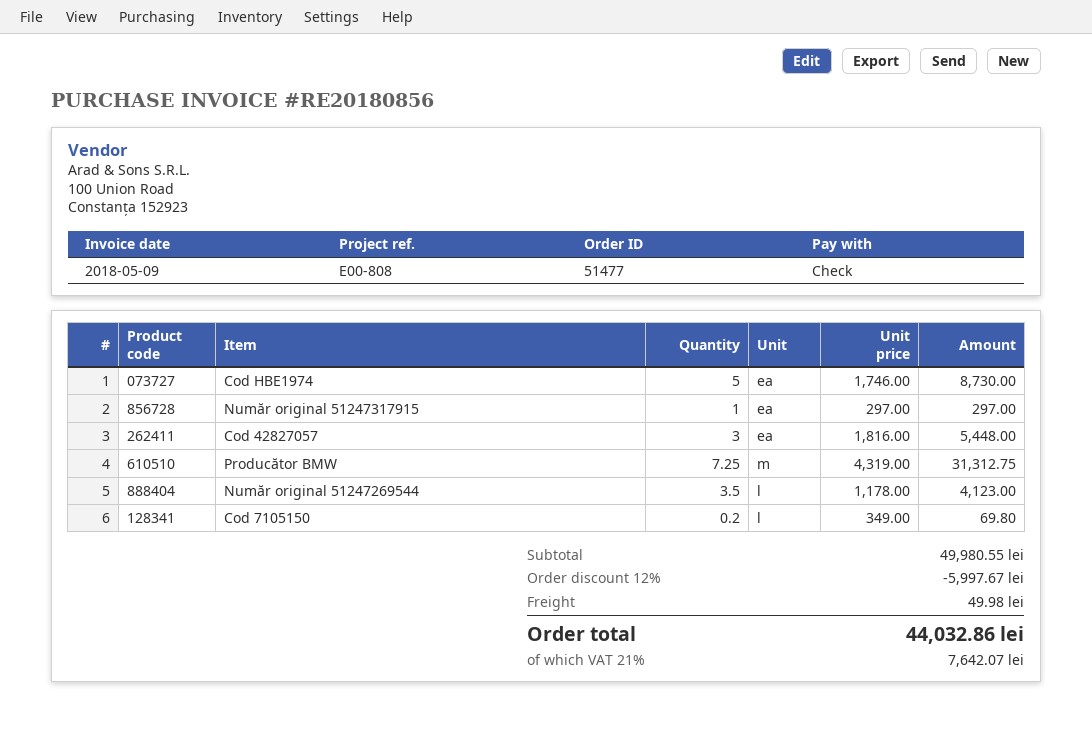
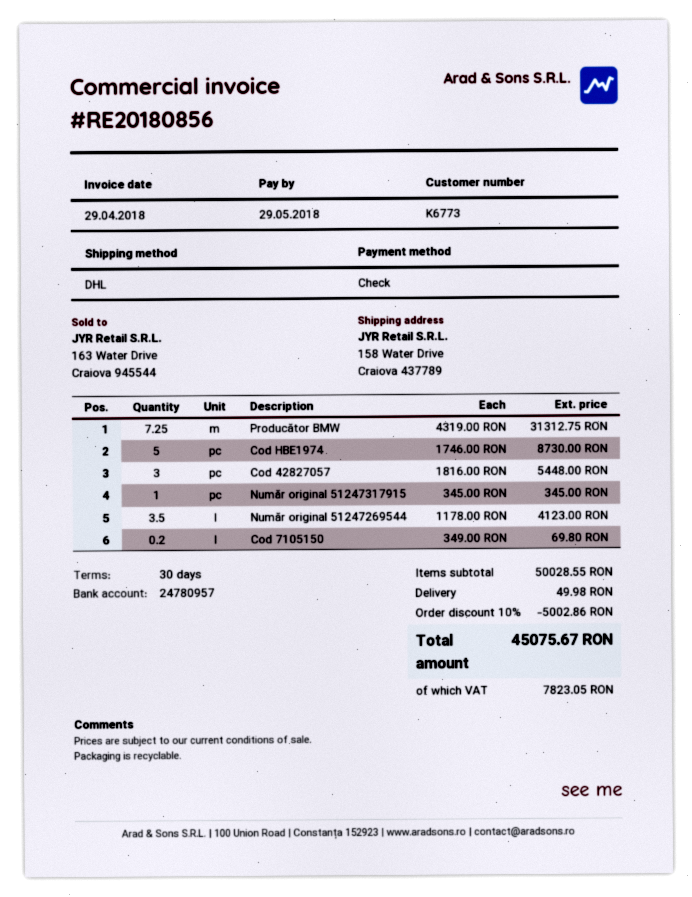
invoice date: 2018-05-09 -> 2018-04-29
Număr original 51247317915: 1 x 297.00 = 297.00 -> 1 x 345.00 = 345.00
subtotal: 49980.55 -> 50028.55
discount: 12% = 5997.67 -> 10% = 5002.86
tax: 7642.07 -> 7823.05
total: 44032.86 -> 45075.67

